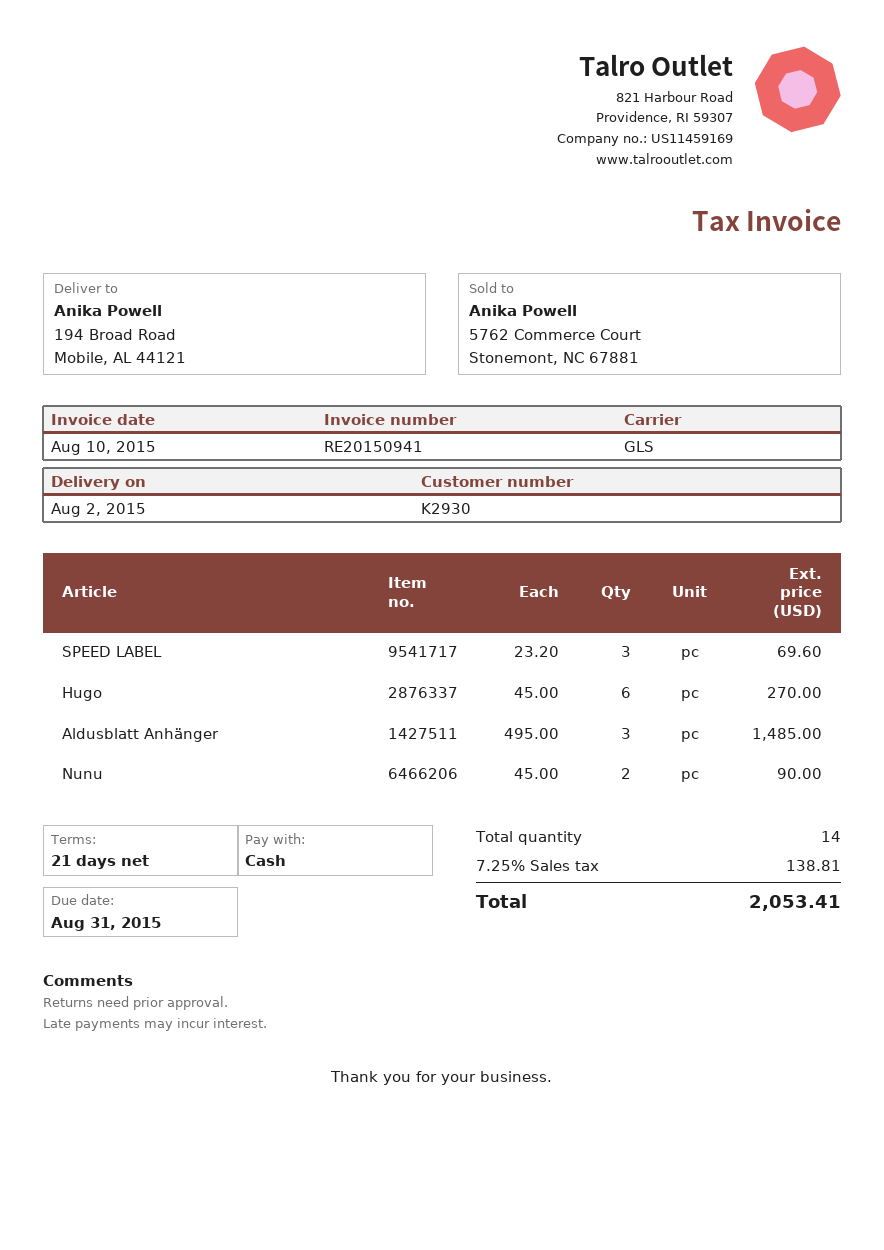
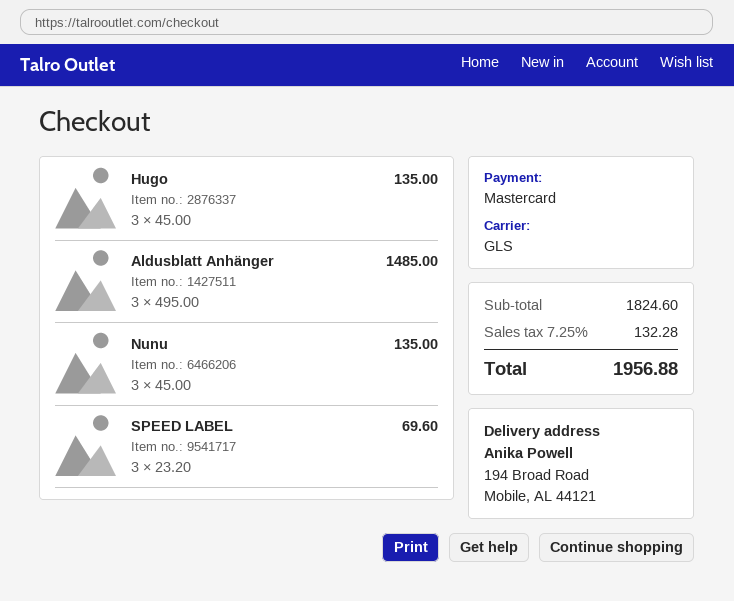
payment method: cash -> Mastercard
Hugo: 6 x 45.00 = 270.00 -> 3 x 45.00 = 135.00
Nunu: 2 x 45.00 = 90.00 -> 3 x 45.00 = 135.00
tax: 7.25% = 138.81 -> 7.25% = 132.28
total: 2053.41 -> 1956.88

